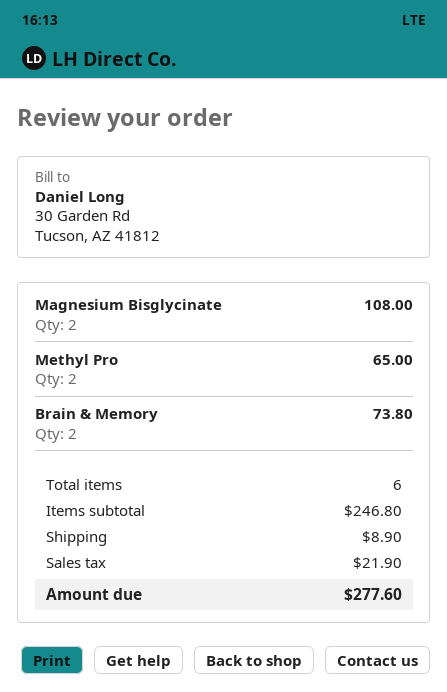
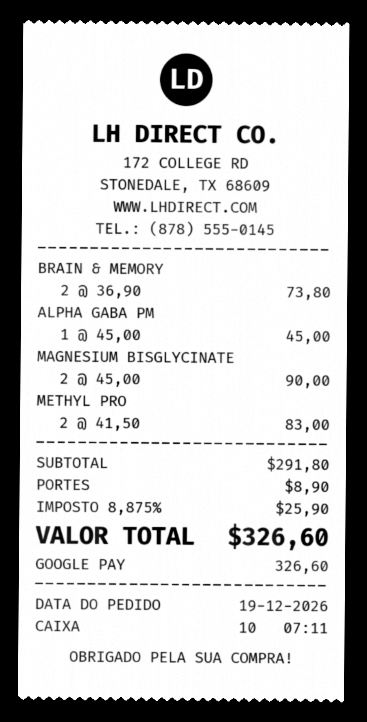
Magnesium Bisglycinate: 2 for 108.00 -> 2 for 90.00
Methyl Pro: 2 for 65.00 -> 2 for 83.00
ALPHA GABA PM: none -> 1 for 45.00
subtotal: 246.80 -> 291.80
tax: 21.90 -> 25.90
total: 277.60 -> 326.60

